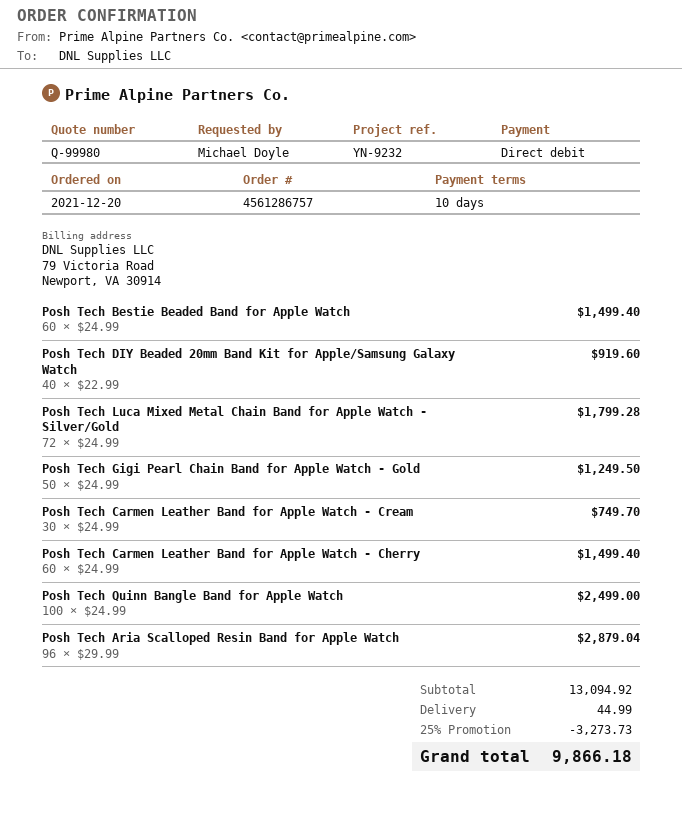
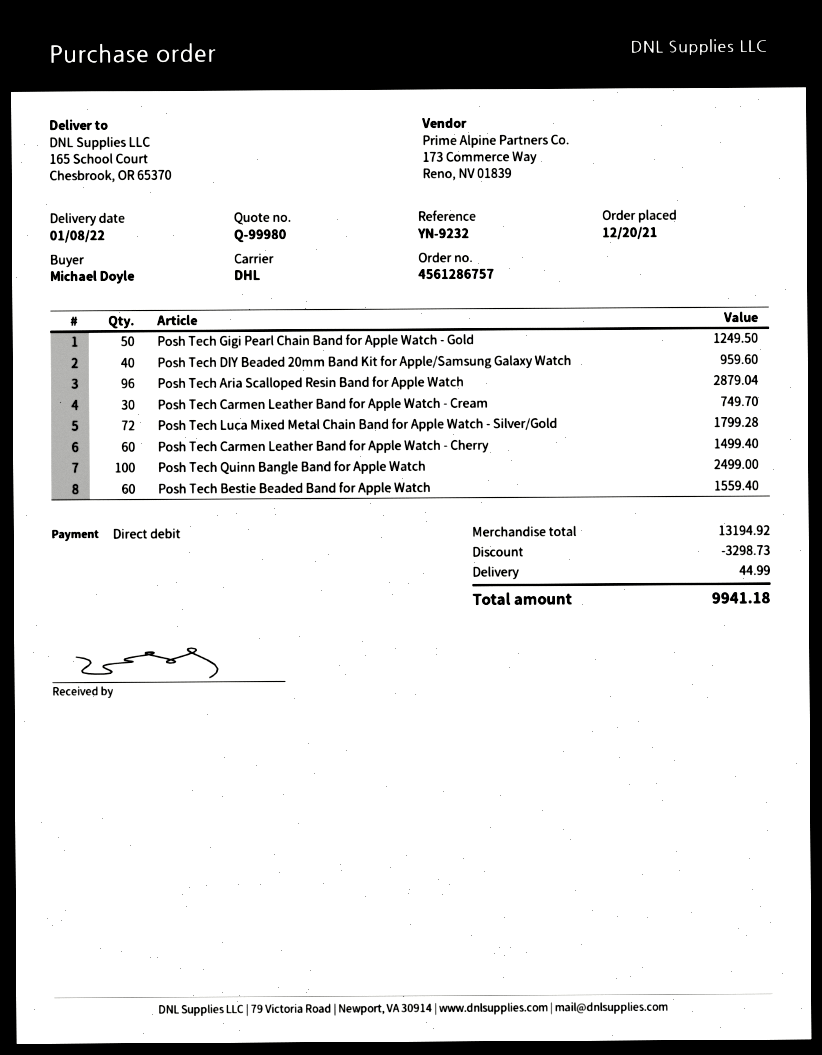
Posh Tech Bestie Beaded Band for Apple Watch: 60 for 1499.40 -> 60 for 1559.40
Posh Tech DIY Beaded 20mm Band Kit for Apple/Samsung Galaxy Watch: 40 for 919.60 -> 40 for 959.60
subtotal: 13094.92 -> 13194.92
discount: 3273.73 -> 3298.73
total: 9866.18 -> 9941.18

